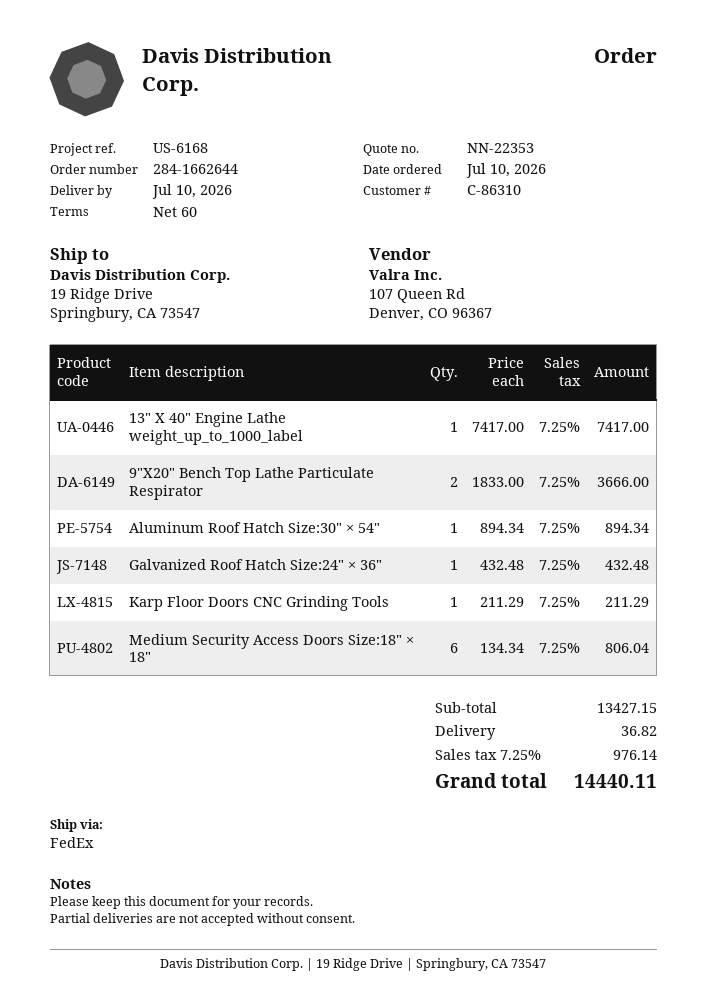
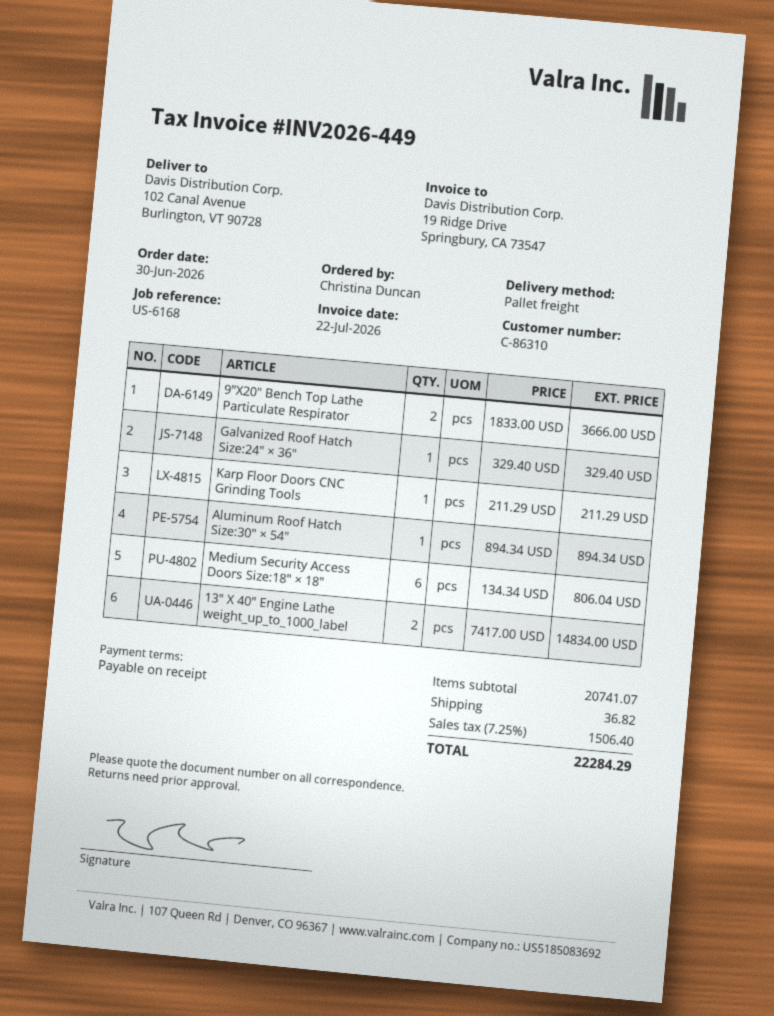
order date: 2026-07-10 -> 2026-06-30
payment terms: 60 days -> on receipt
shipping method: FedEx -> pallet freight
ship to: 19 Ridge Drive, Springbury, CA 73547 -> 102 Canal Avenue, Burlington, VT 90728
13" X 40" Engine Lathe weight_up_to_1000_label: 1 x 7417.00 = 7417.00 -> 2 x 7417.00 = 14834.00
Galvanized Roof Hatch Size:24" × 36": 1 x 432.48 = 432.48 -> 1 x 329.40 = 329.40
subtotal: 13427.15 -> 20741.07
tax: 7.25% = 976.14 -> 7.25% = 1506.40
total: 14440.11 -> 22284.29

